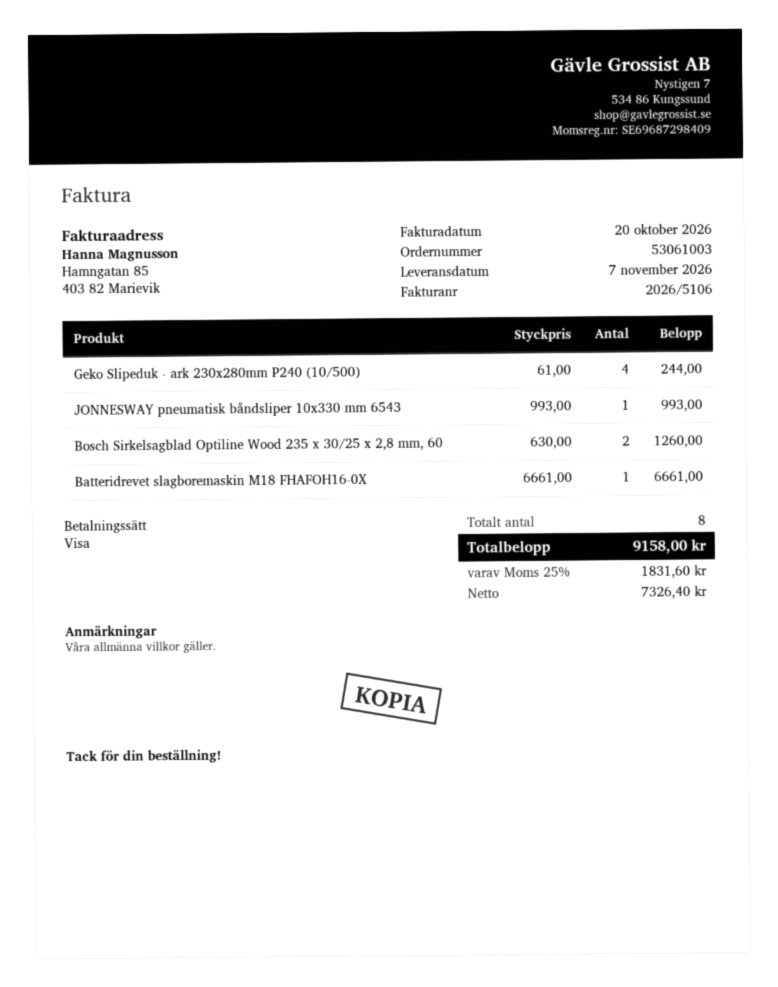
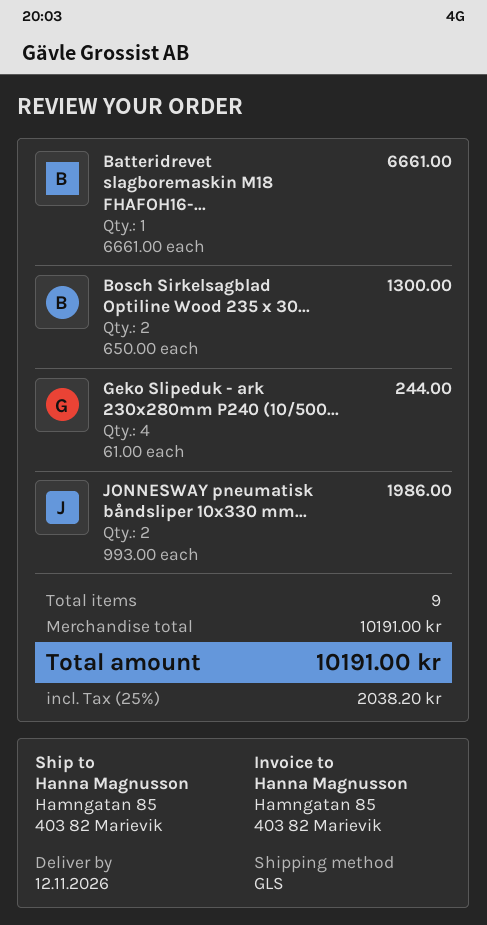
delivery date: 2026-11-07 -> 2026-11-12
JONNESWAY pneumatisk båndsliper 10x330 mm 6543: 1 x 993.00 = 993.00 -> 2 x 993.00 = 1986.00
Bosch Sirkelsagblad Optiline Wood 235 x 30/25 x 2,8 mm, 60: 2 x 630.00 = 1260.00 -> 2 x 650.00 = 1300.00
total quantity: 8 -> 9
tax: 25% = 1831.60 -> 25% = 2038.20
total: 9158.00 -> 10191.00

